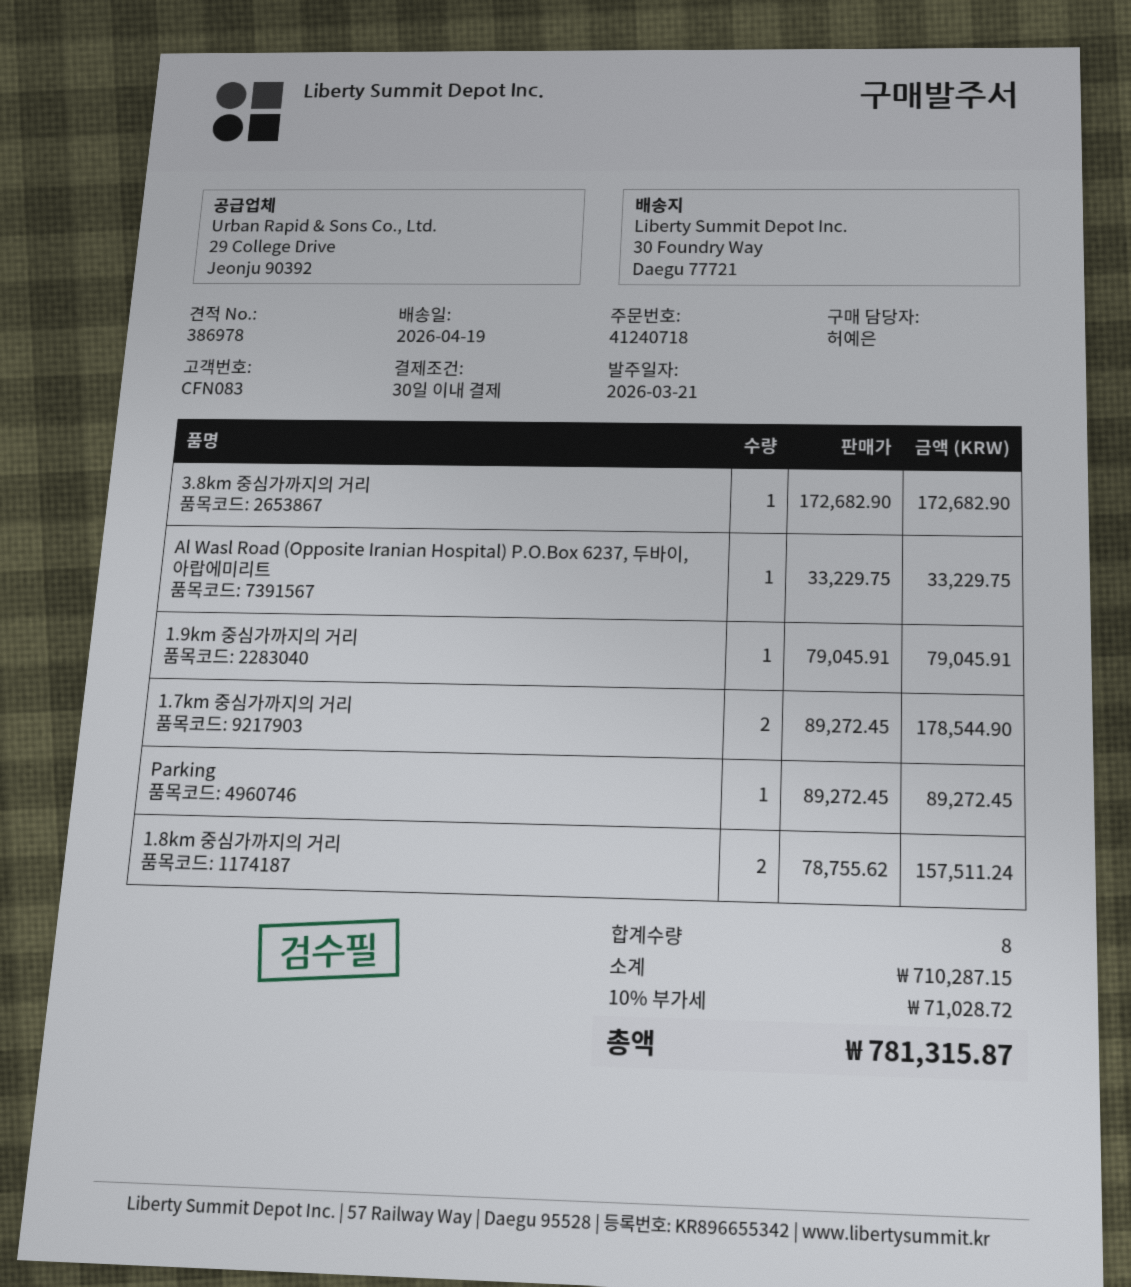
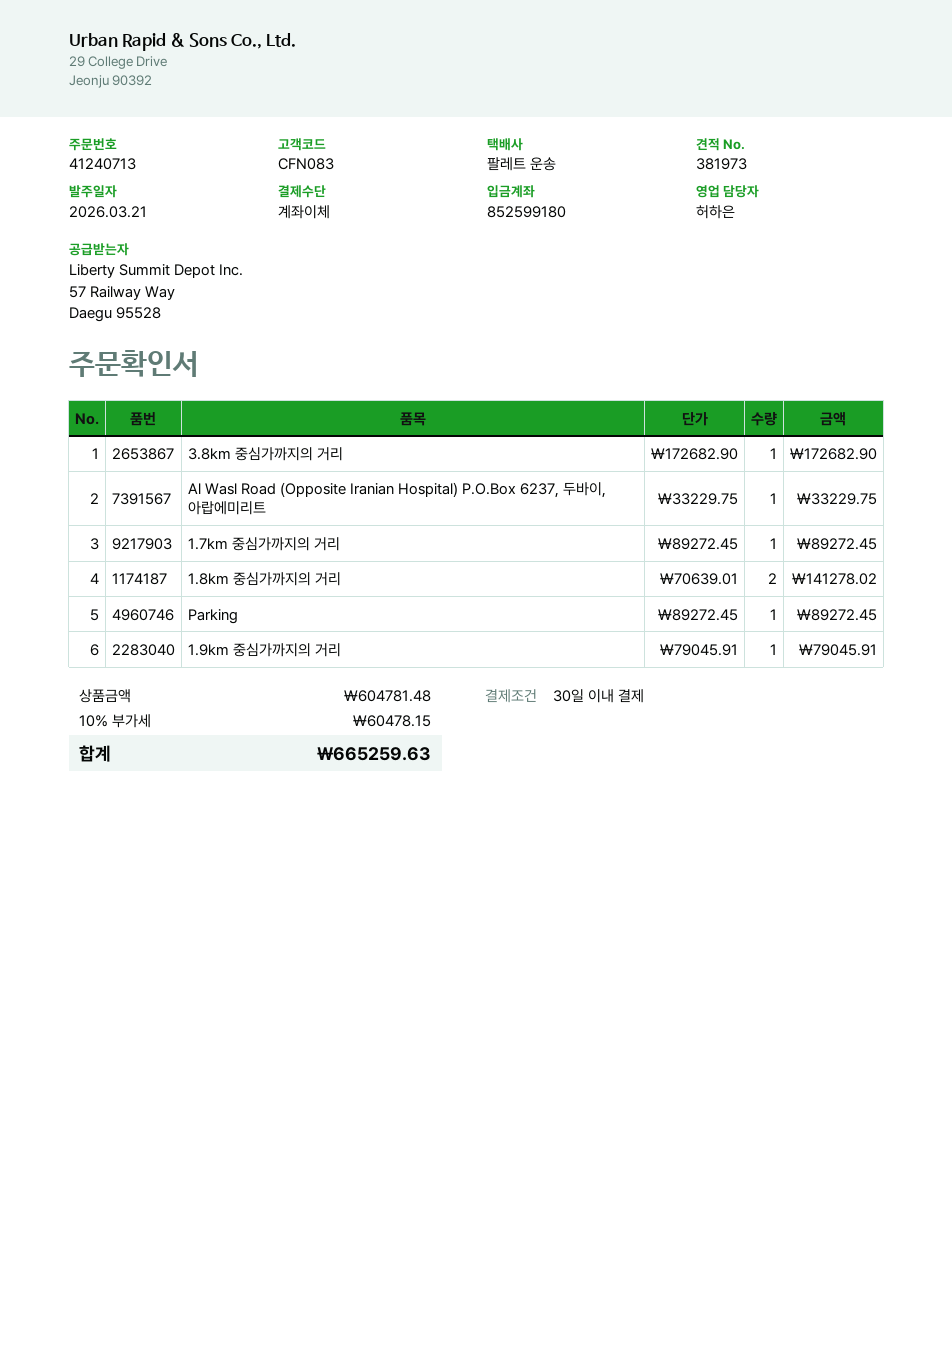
quote number: 386978 -> 381973
order number: 41240718 -> 41240713
1.7km 중심가까지의 거리: 2 x 89272.45 = 178544.90 -> 1 x 89272.45 = 89272.45
1.8km 중심가까지의 거리: 2 x 78755.62 = 157511.24 -> 2 x 70639.01 = 141278.02
subtotal: 710287.15 -> 604781.48
tax: 10% = 71028.72 -> 10% = 60478.15
total: 781315.87 -> 665259.63

